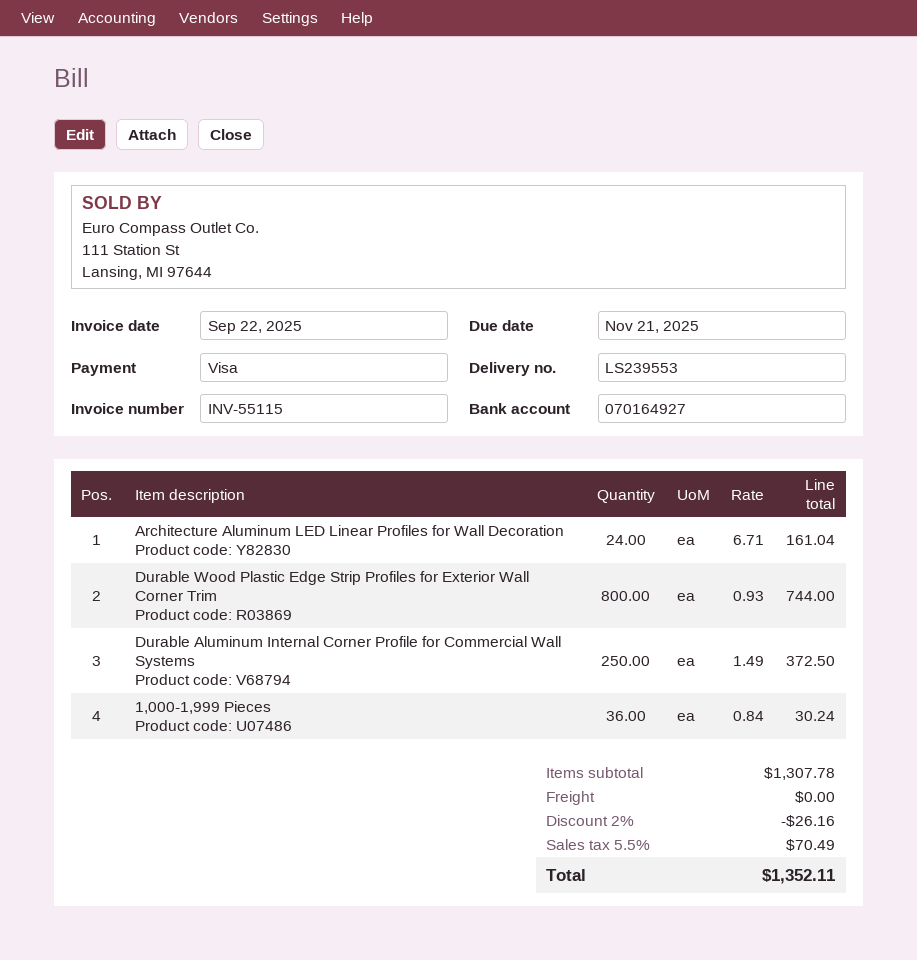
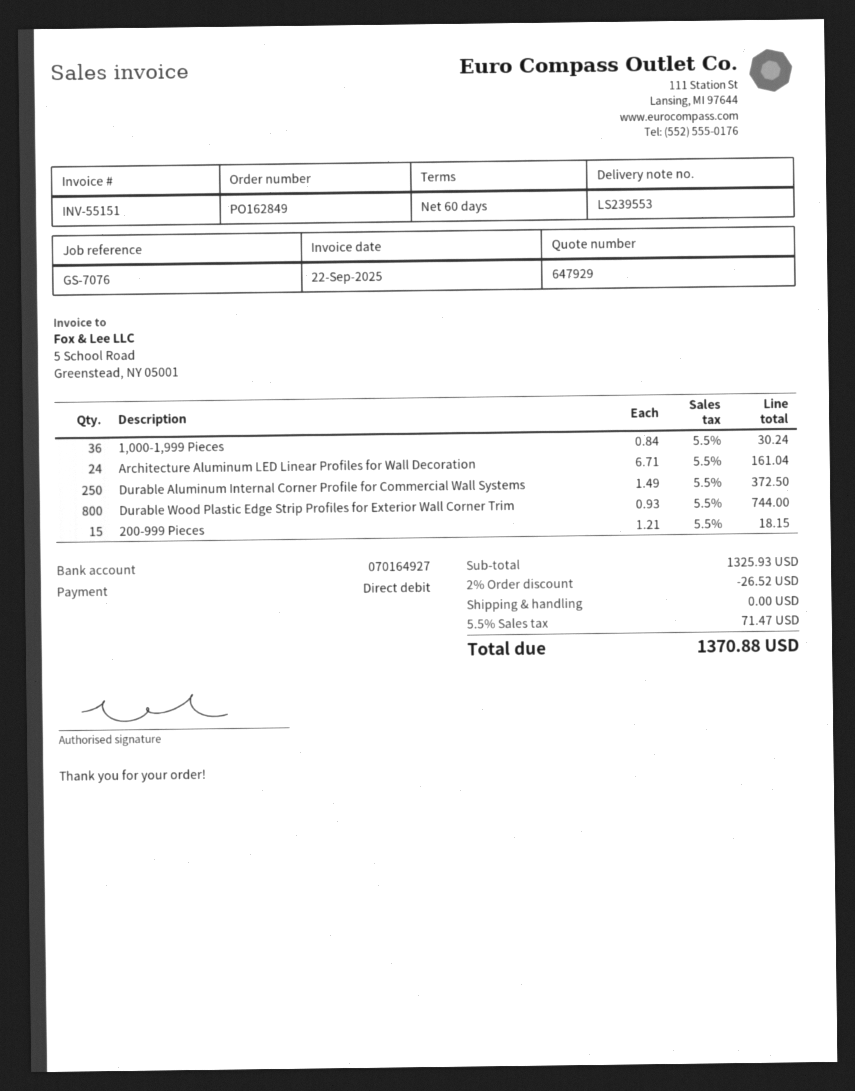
invoice number: INV-55115 -> INV-55151
payment method: Visa -> direct debit
200-999 Pieces: none -> 15 x 1.21 = 18.15
subtotal: 1307.78 -> 1325.93
discount: 2% = 26.16 -> 2% = 26.52
tax: 5.5% = 70.49 -> 5.5% = 71.47
total: 1352.11 -> 1370.88

